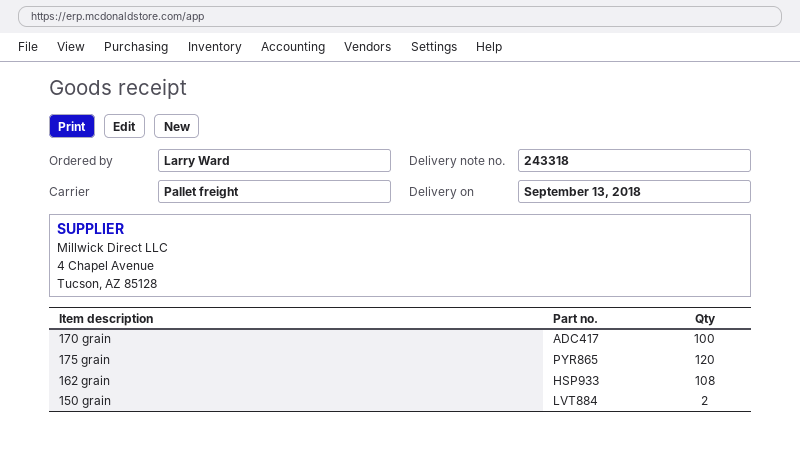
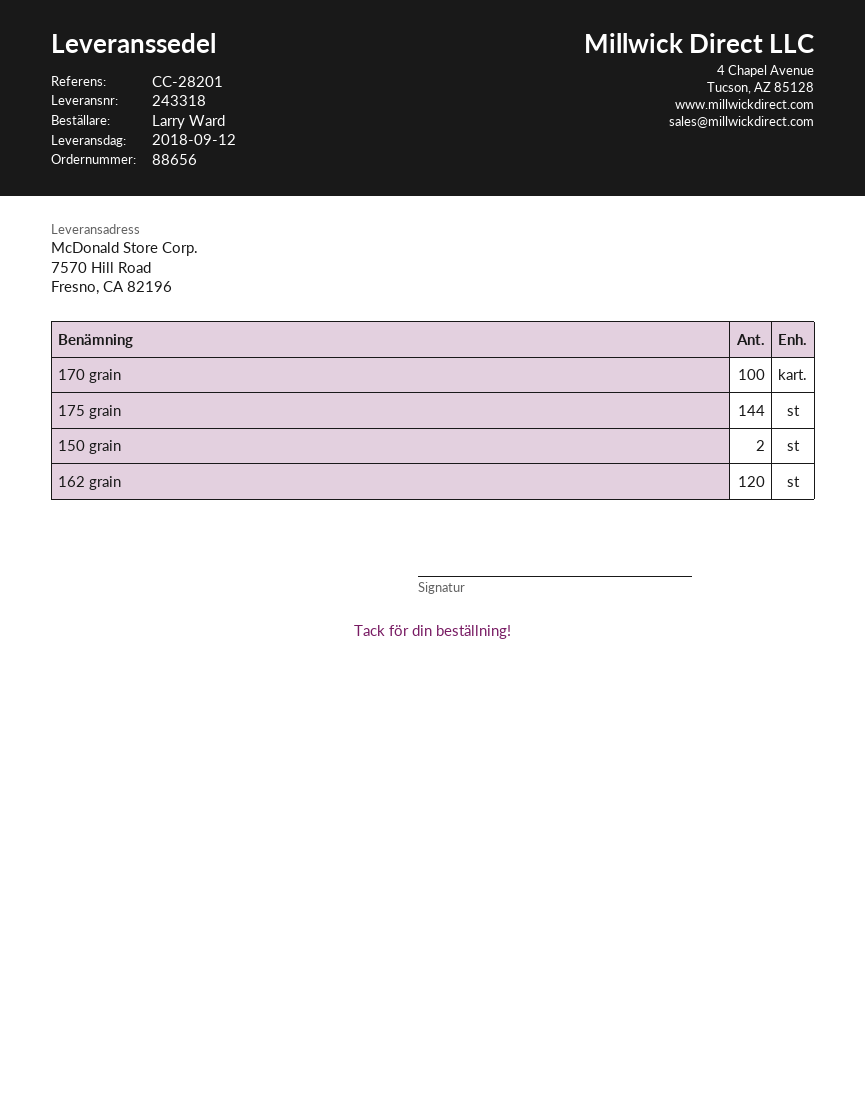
delivery date: 2018-09-13 -> 2018-09-12
175 grain: 120 -> 144
162 grain: 108 -> 120

